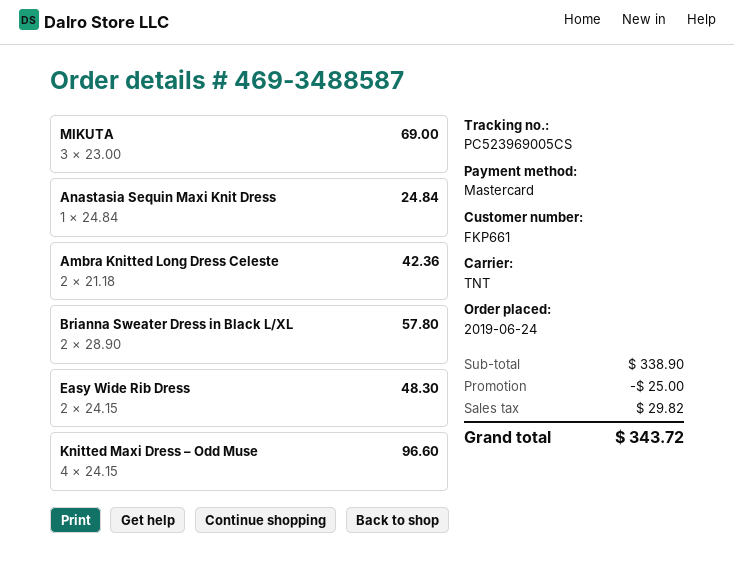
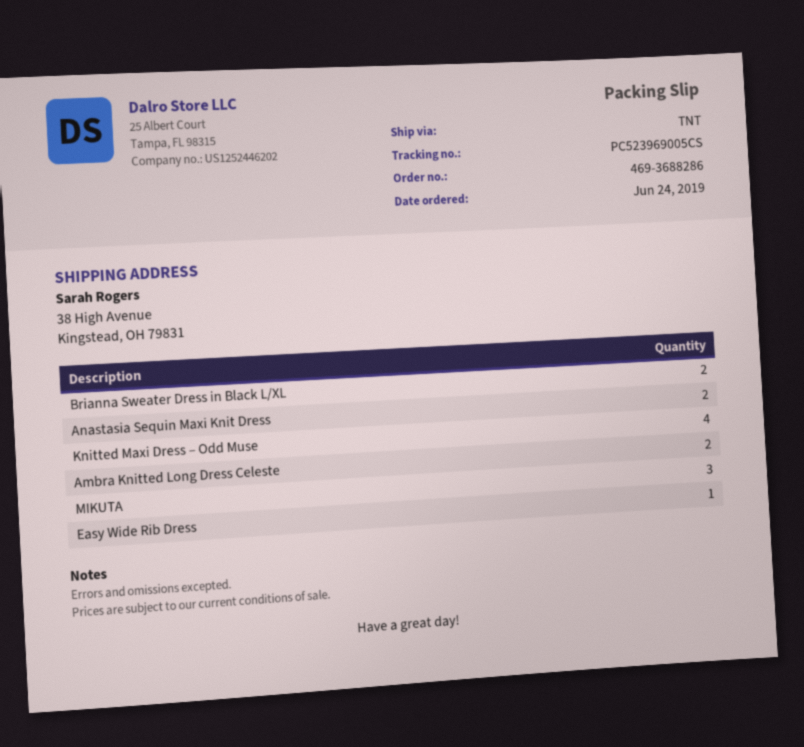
order number: 469-3488587 -> 469-3688286
Anastasia Sequin Maxi Knit Dress: 1 -> 2
Easy Wide Rib Dress: 2 -> 1

